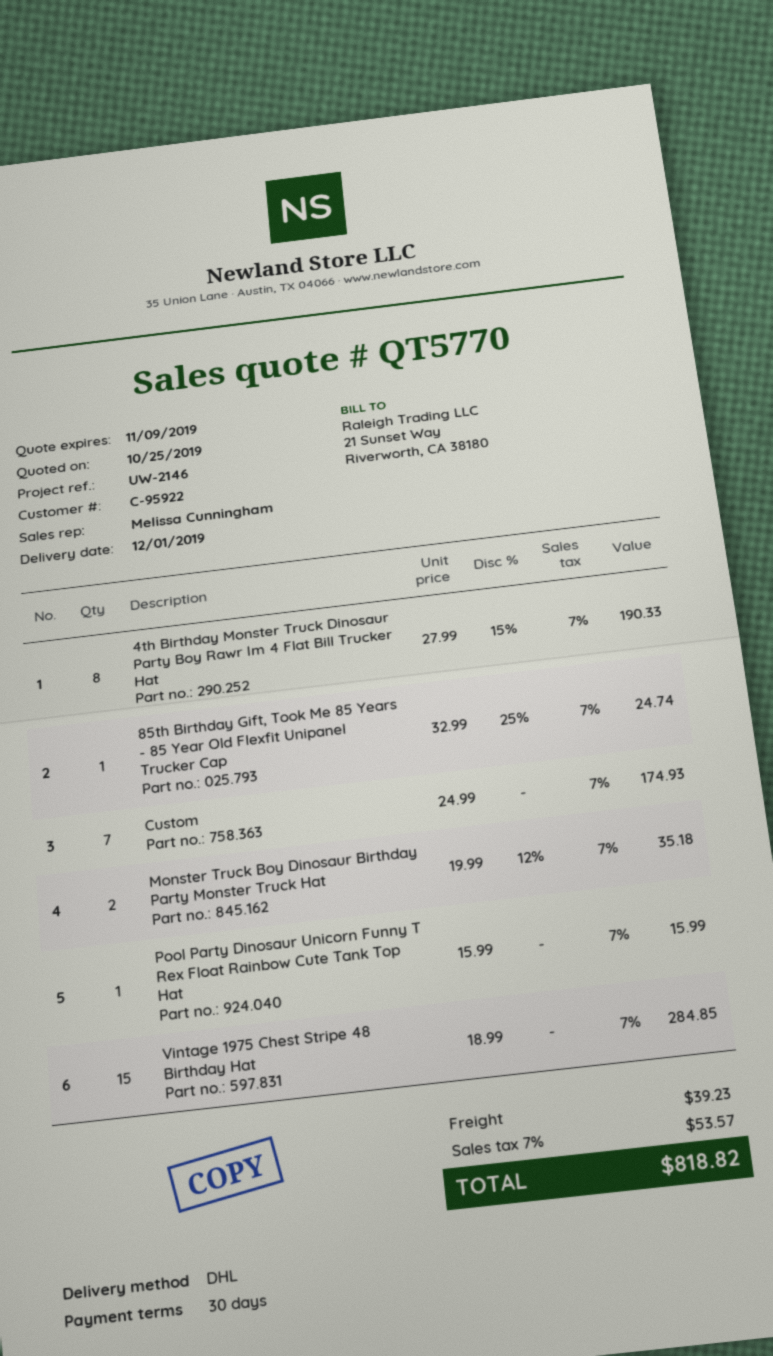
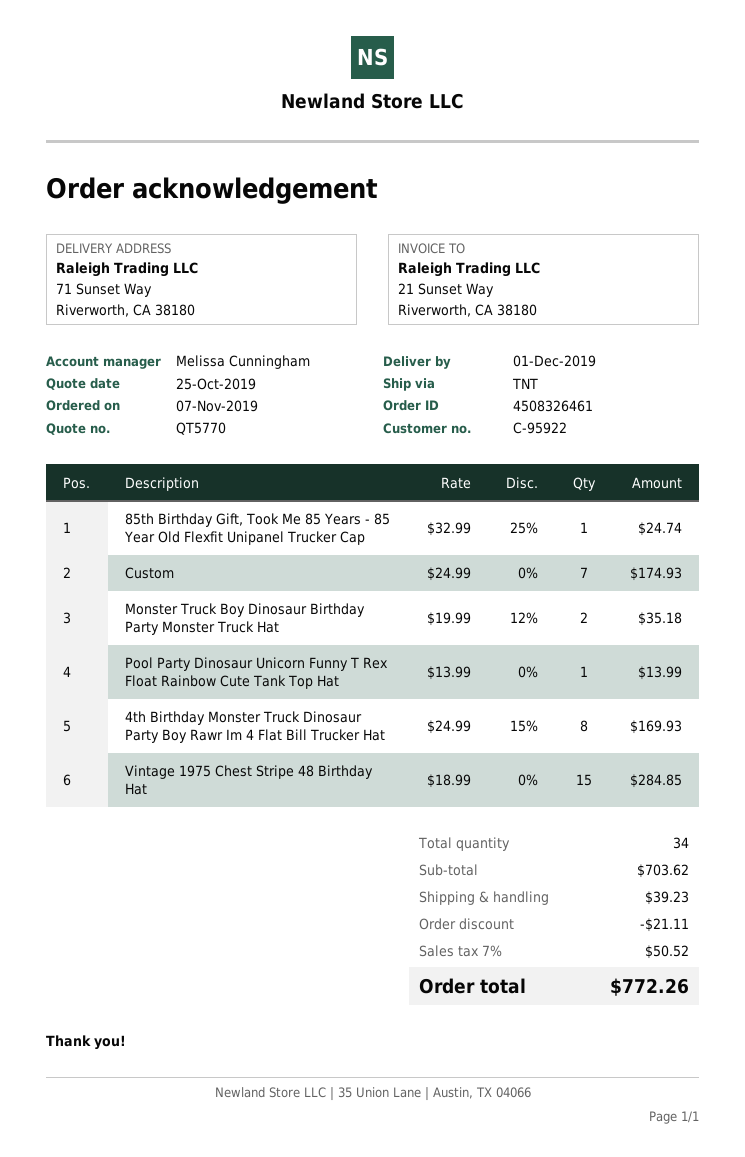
shipping method: DHL -> TNT
4th Birthday Monster Truck Dinosaur Party Boy Rawr Im 4 Flat Bill Trucker Hat: 8 x 27.99 - 15% = 190.33 -> 8 x 24.99 - 15% = 169.93
Pool Party Dinosaur Unicorn Funny T Rex Float Rainbow Cute Tank Top Hat: 1 x 15.99 = 15.99 -> 1 x 13.99 = 13.99
discount: none -> 21.11
tax: 7% = 53.57 -> 7% = 50.52
total: 818.82 -> 772.26

